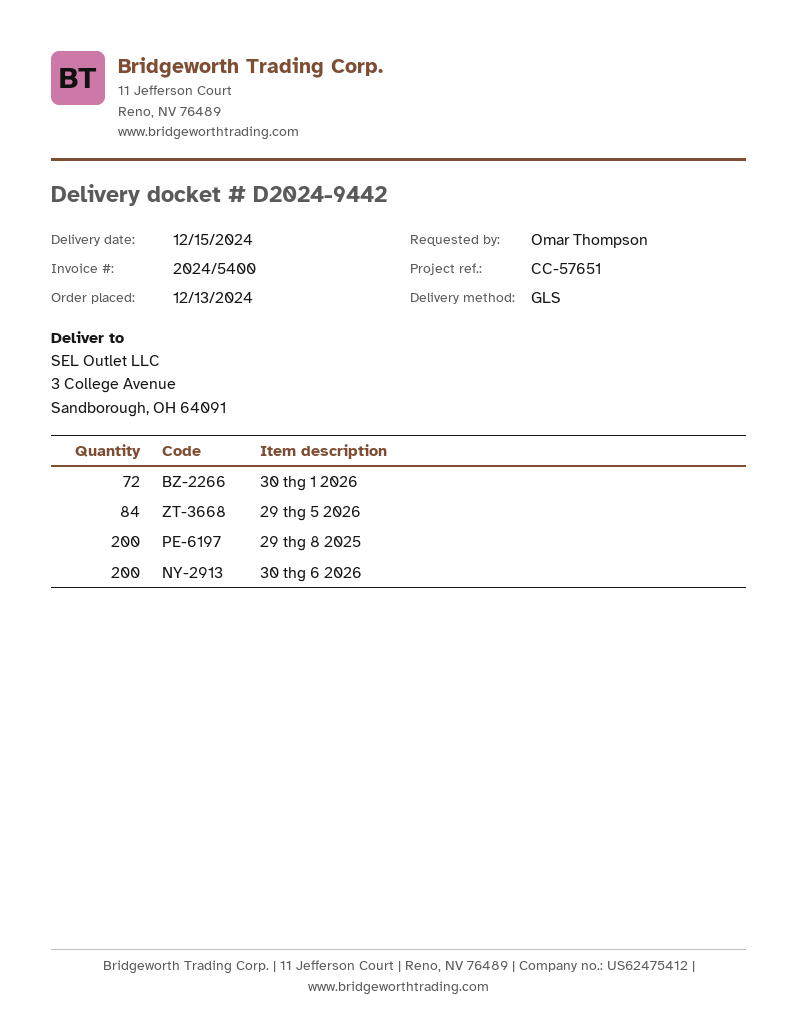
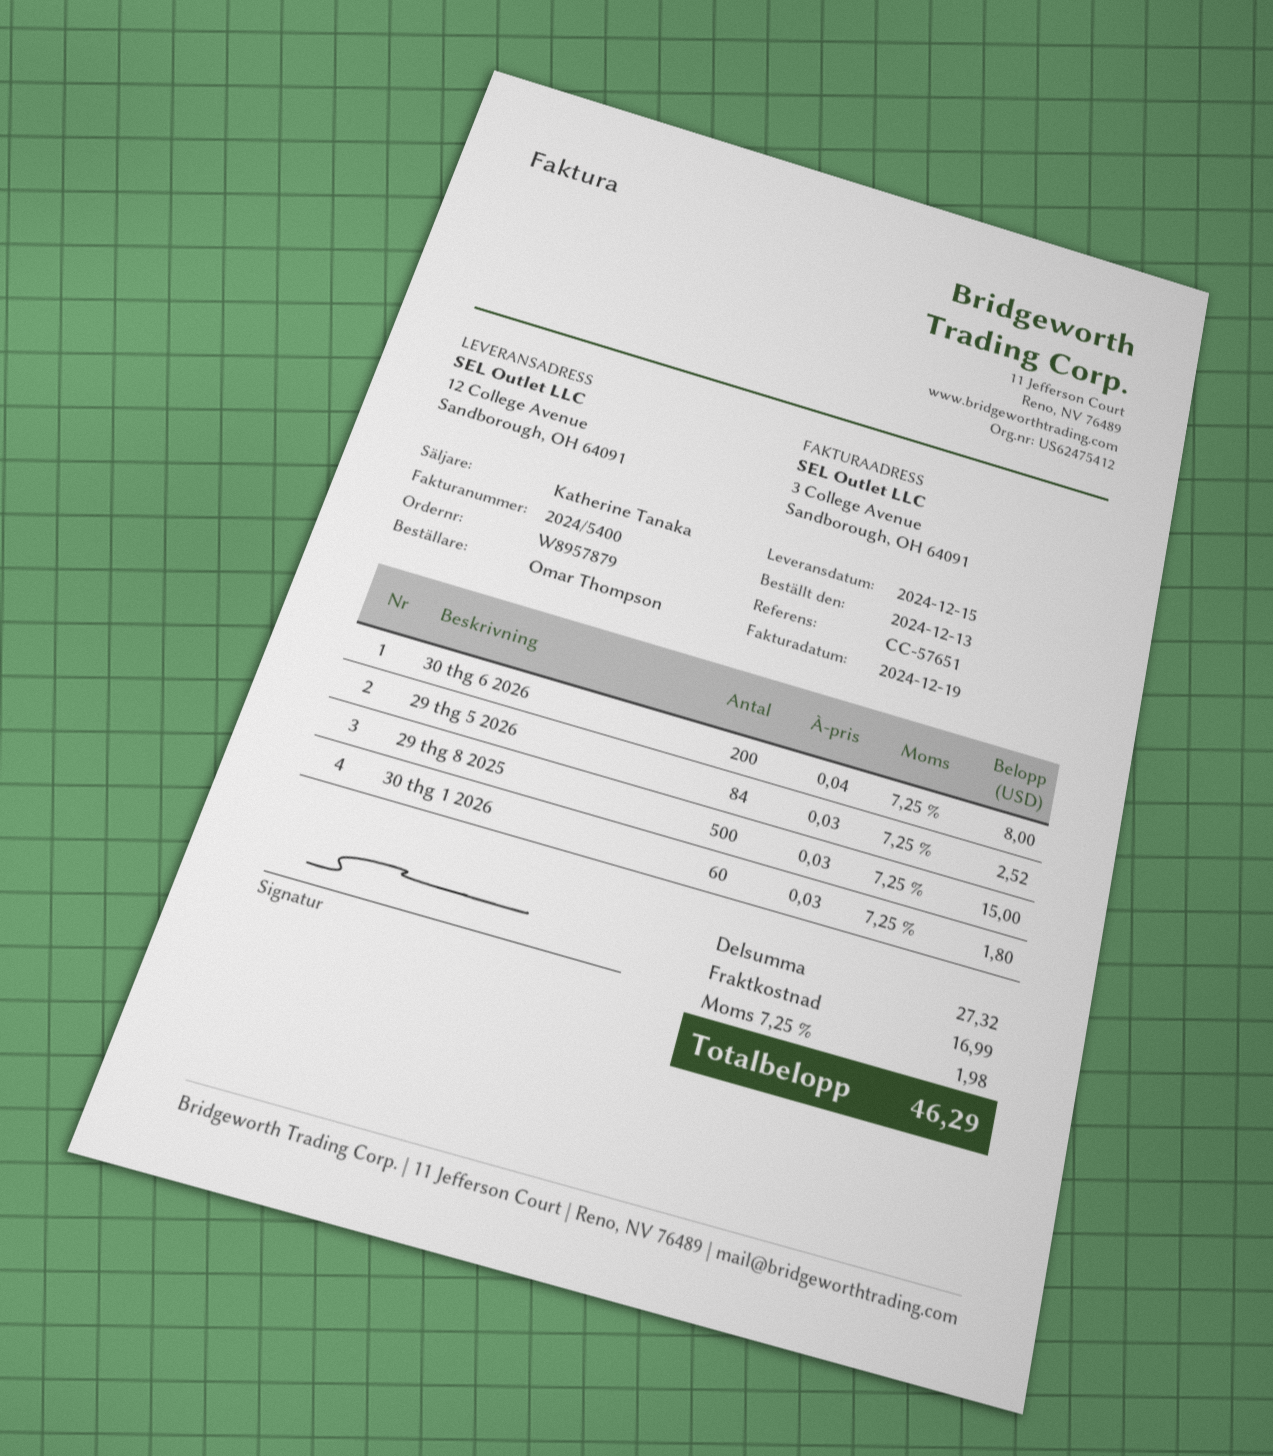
ship to: 3 College Avenue, Sandborough, OH 64091 -> 12 College Avenue, Sandborough, OH 64091
30 thg 1 2026: 72 -> 60
29 thg 8 2025: 200 -> 500

